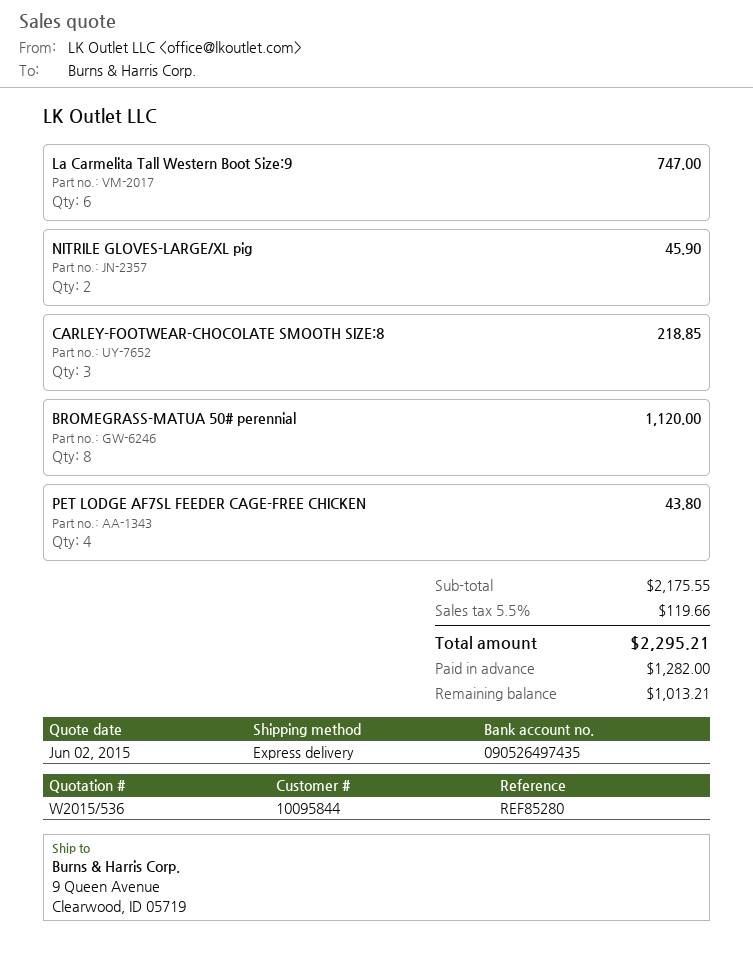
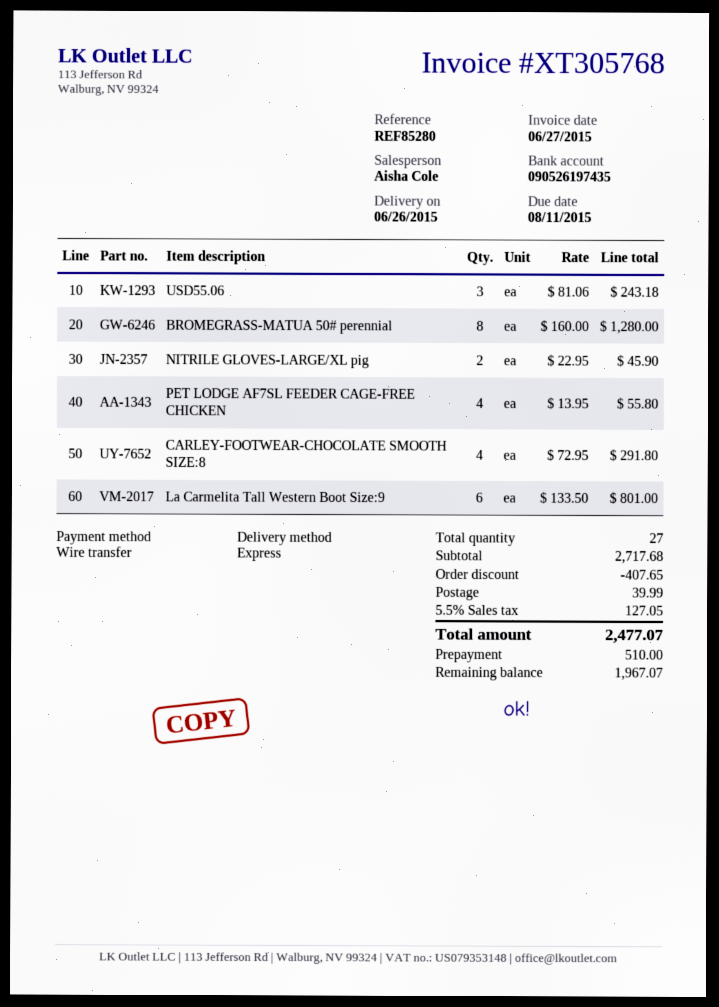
bank account: 090526497435 -> 090526197435
La Carmelita Tall Western Boot Size:9: 6 for 747.00 -> 6 for 801.00
CARLEY-FOOTWEAR-CHOCOLATE SMOOTH SIZE:8: 3 for 218.85 -> 4 for 291.80
BROMEGRASS-MATUA 50# perennial: 8 for 1120.00 -> 8 for 1280.00
PET LODGE AF7SL FEEDER CAGE-FREE CHICKEN: 4 for 43.80 -> 4 for 55.80
USD55.06: none -> 3 for 243.18
subtotal: 2175.55 -> 2717.68
discount: none -> 407.65
shipping: none -> 39.99
tax: 5.5% = 119.66 -> 5.5% = 127.05
total: 2295.21 -> 2477.07
deposit: 1282.00 -> 510.00
balance: 1013.21 -> 1967.07

